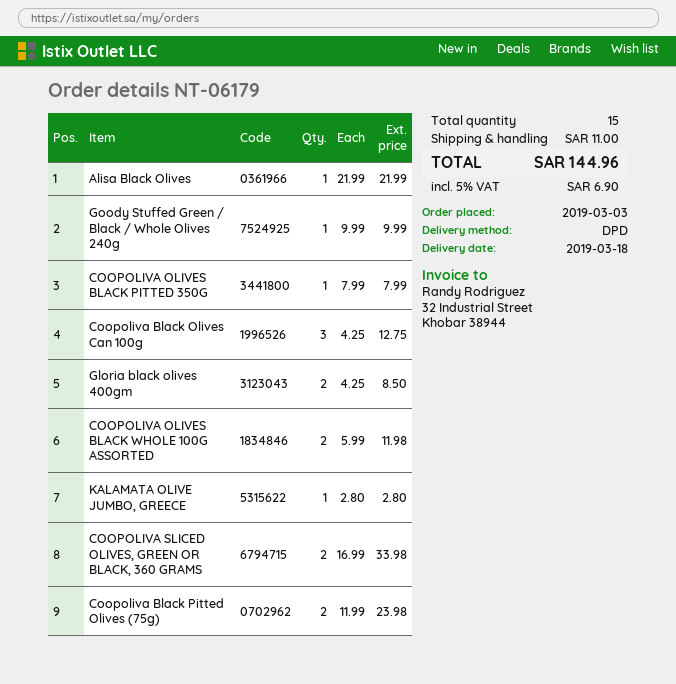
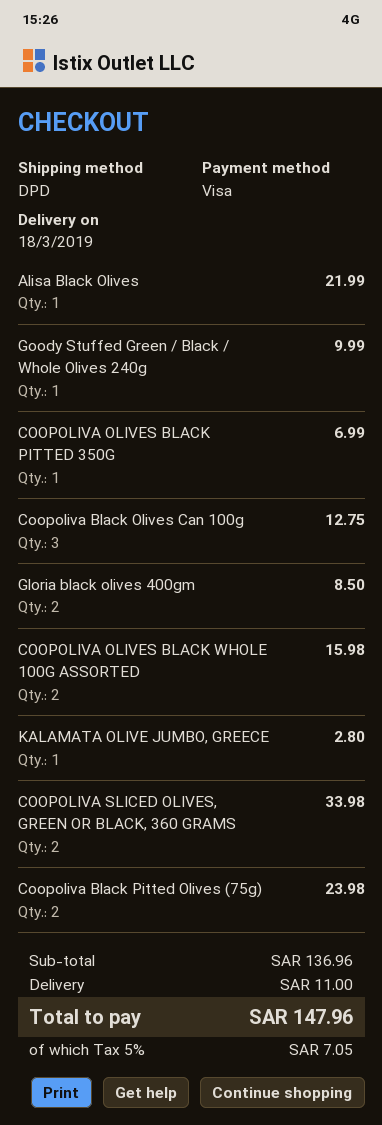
COOPOLIVA OLIVES BLACK PITTED 350G: 1 for 7.99 -> 1 for 6.99
COOPOLIVA OLIVES BLACK WHOLE 100G ASSORTED: 2 for 11.98 -> 2 for 15.98
tax: 5% = 6.90 -> 5% = 7.05
total: 144.96 -> 147.96

